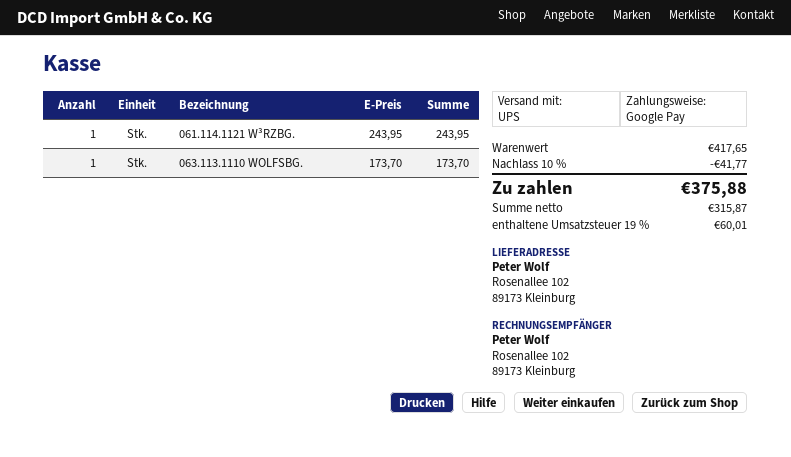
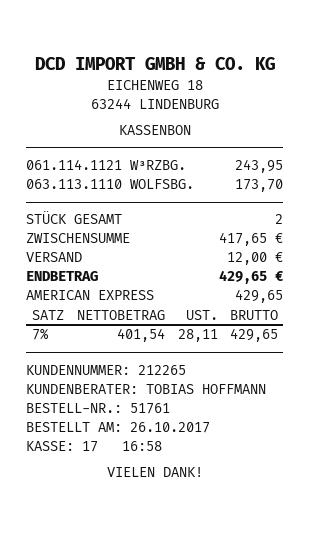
payment method: Google Pay -> American Express
discount: 10% = 41.77 -> none
shipping: none -> 12.00
net: 315.87 -> 401.54
tax: 19% = 60.01 -> 7% = 28.11
total: 375.88 -> 429.65

